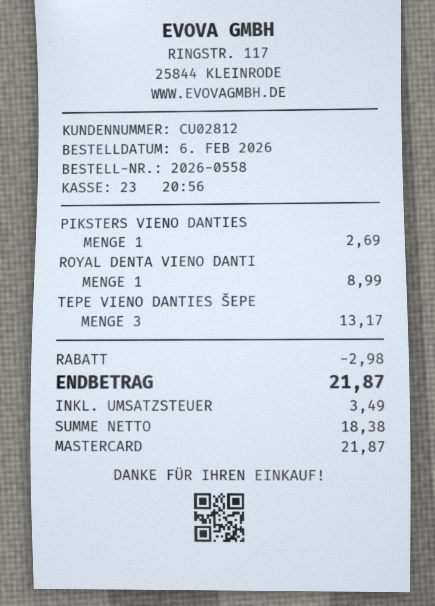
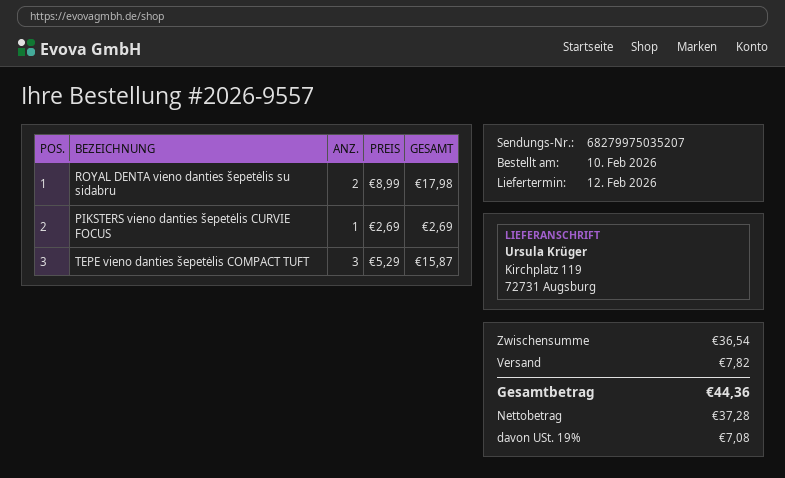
order number: 2026-0558 -> 2026-9557
order date: 2026-02-06 -> 2026-02-10
ROYAL DENTA VIENO DANTI: 1 for 8.99 -> 2 for 17.98
TEPE VIENO DANTIES ŠEPE: 3 for 13.17 -> 3 for 15.87
discount: 2.98 -> none
shipping: none -> 7.82
net: 18.38 -> 37.28
tax: 3.49 -> 7.08
total: 21.87 -> 44.36

